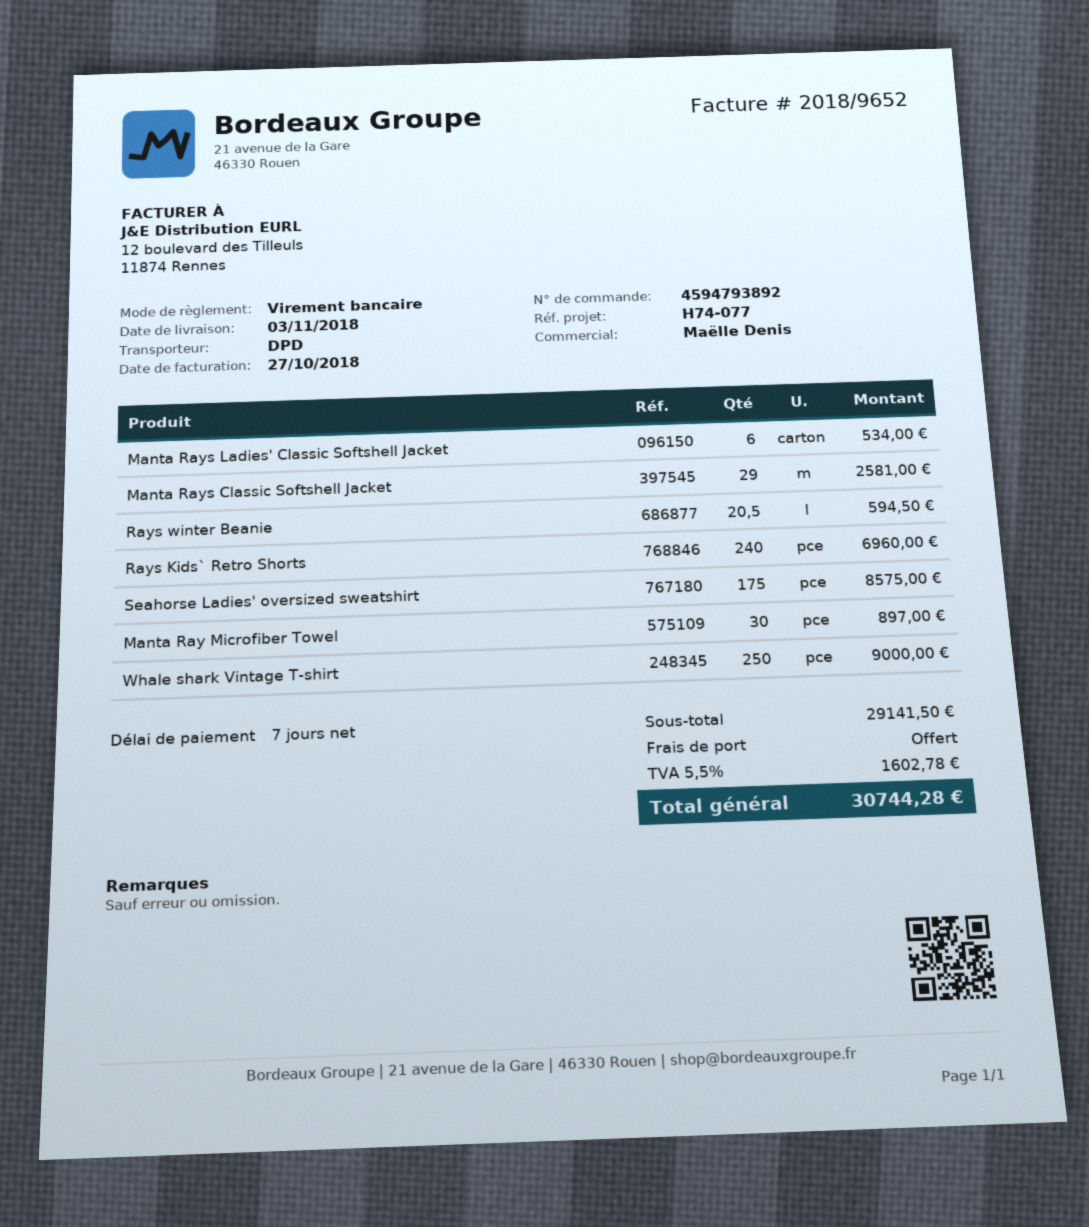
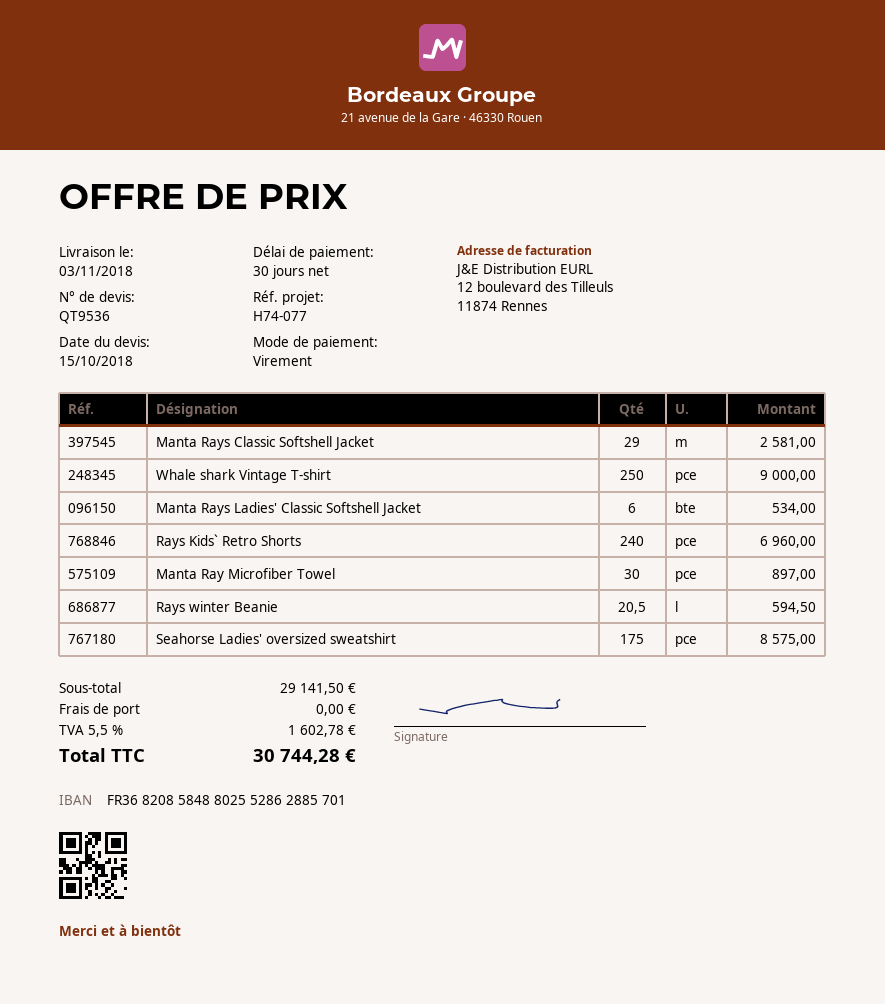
payment terms: 7 days -> 30 days

